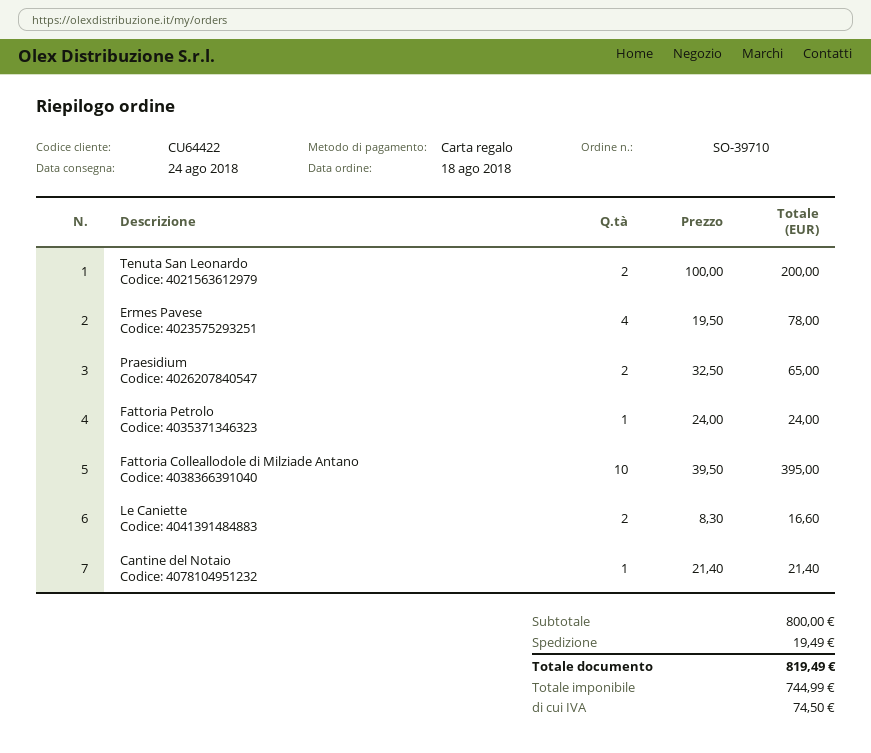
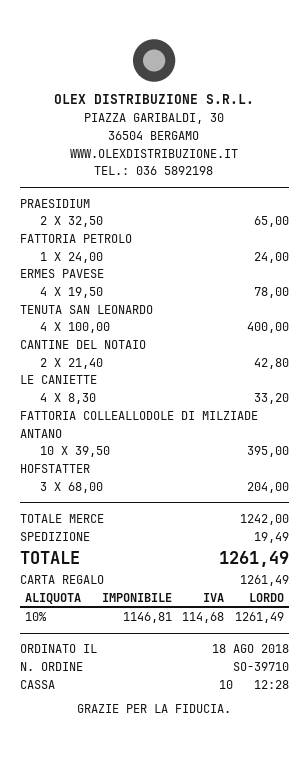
Tenuta San Leonardo: 2 x 100.00 = 200.00 -> 4 x 100.00 = 400.00
Le Caniette: 2 x 8.30 = 16.60 -> 4 x 8.30 = 33.20
Cantine del Notaio: 1 x 21.40 = 21.40 -> 2 x 21.40 = 42.80
HOFSTATTER: none -> 3 x 68.00 = 204.00
subtotal: 800.00 -> 1242.00
net: 744.99 -> 1146.81
tax: 74.50 -> 114.68
total: 819.49 -> 1261.49

